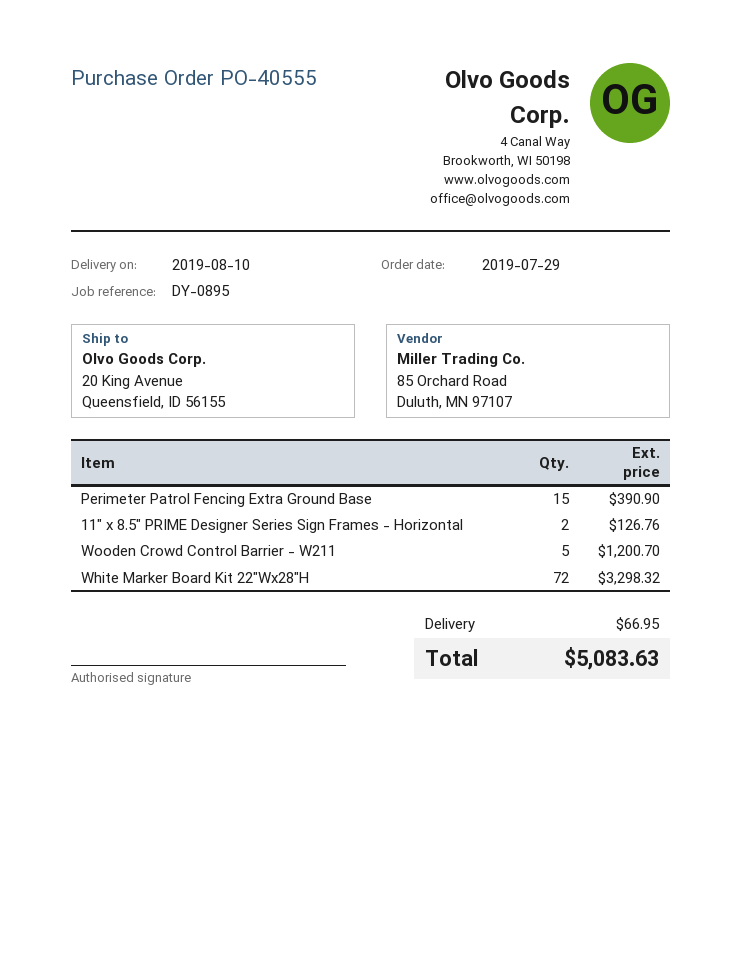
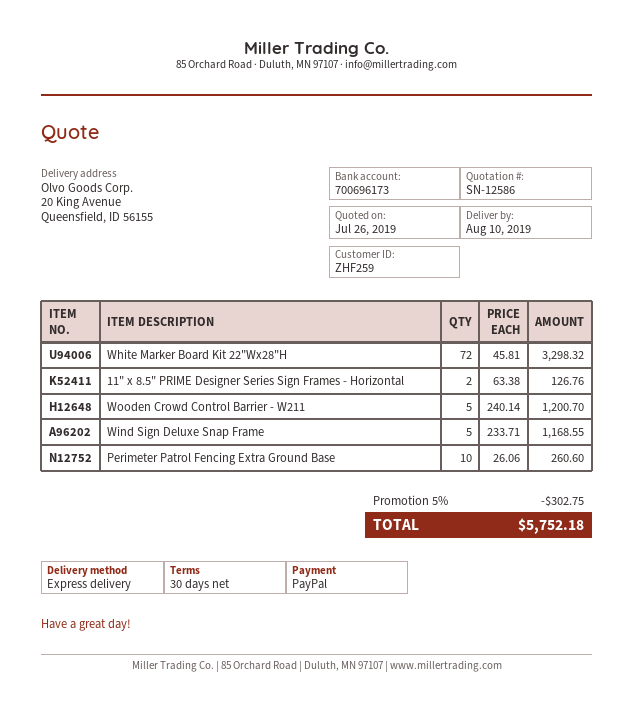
Perimeter Patrol Fencing Extra Ground Base: 15 for 390.90 -> 10 for 260.60
Wind Sign Deluxe Snap Frame: none -> 5 for 1168.55
discount: none -> 5% = 302.75
shipping: 66.95 -> none
total: 5083.63 -> 5752.18

